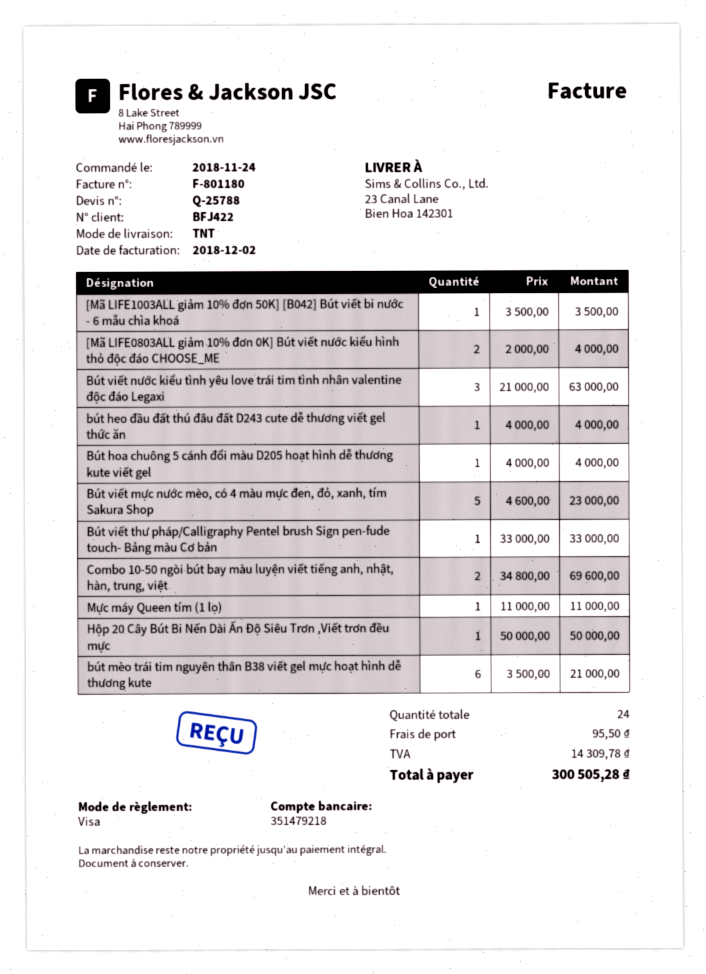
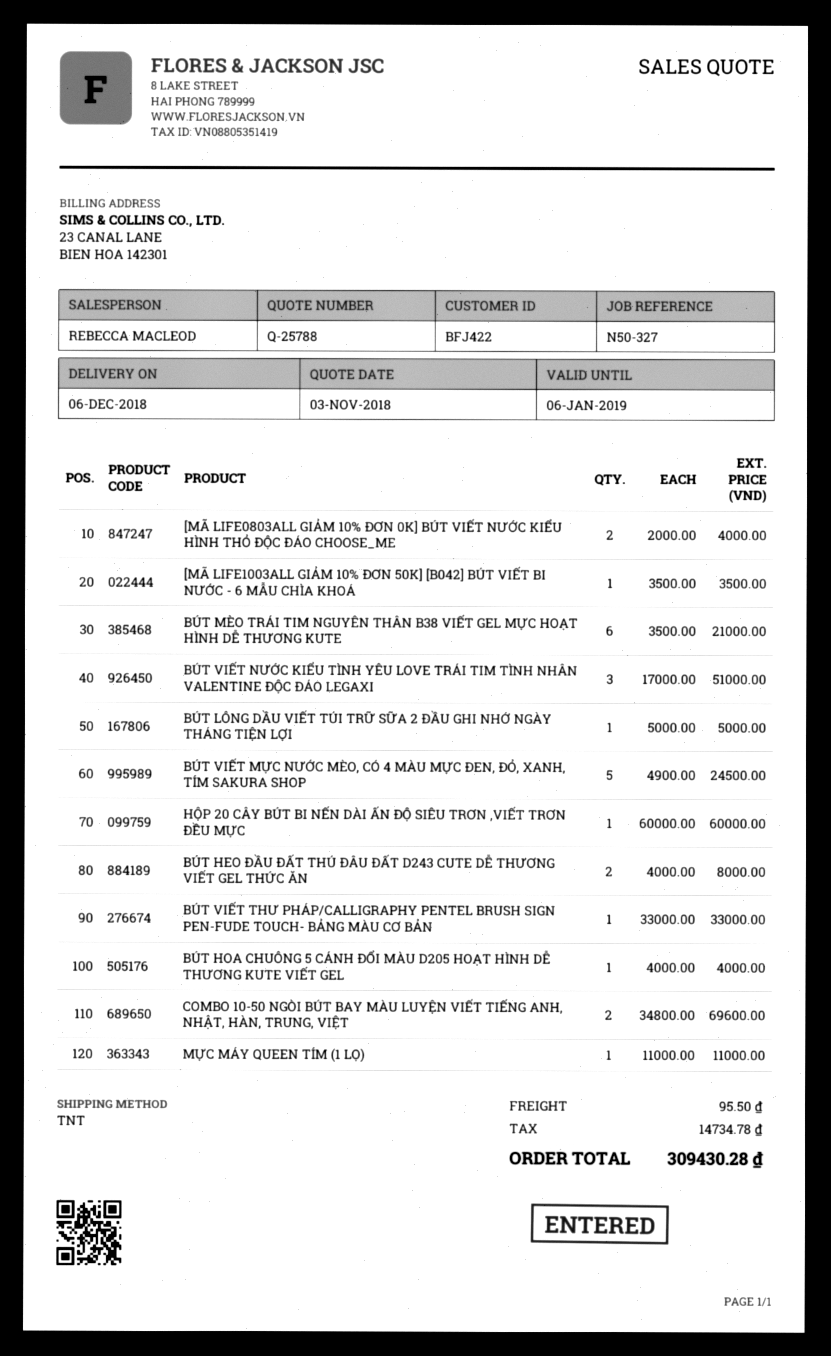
Bút viết nước kiểu tình yêu love trái tim tình nhân valentine độc đáo Legaxi: 3 x 21000.00 = 63000.00 -> 3 x 17000.00 = 51000.00
bút heo đầu đất thú đâu đất D243 cute dễ thương viết gel thức ăn: 1 x 4000.00 = 4000.00 -> 2 x 4000.00 = 8000.00
Bút viết mực nước mèo, có 4 màu mực đen, đỏ, xanh, tím Sakura Shop: 5 x 4600.00 = 23000.00 -> 5 x 4900.00 = 24500.00
Hộp 20 Cây Bút Bi Nến Dài Ấn Độ Siêu Trơn ,Viết trơn đều mực: 1 x 50000.00 = 50000.00 -> 1 x 60000.00 = 60000.00
BÚT LÔNG DẦU VIẾT TÚI TRỮ SỮA 2 ĐẦU GHI NHỚ NGÀY THÁNG TIỆN LỢI: none -> 1 x 5000.00 = 5000.00
tax: 14309.78 -> 14734.78
total: 300505.28 -> 309430.28

